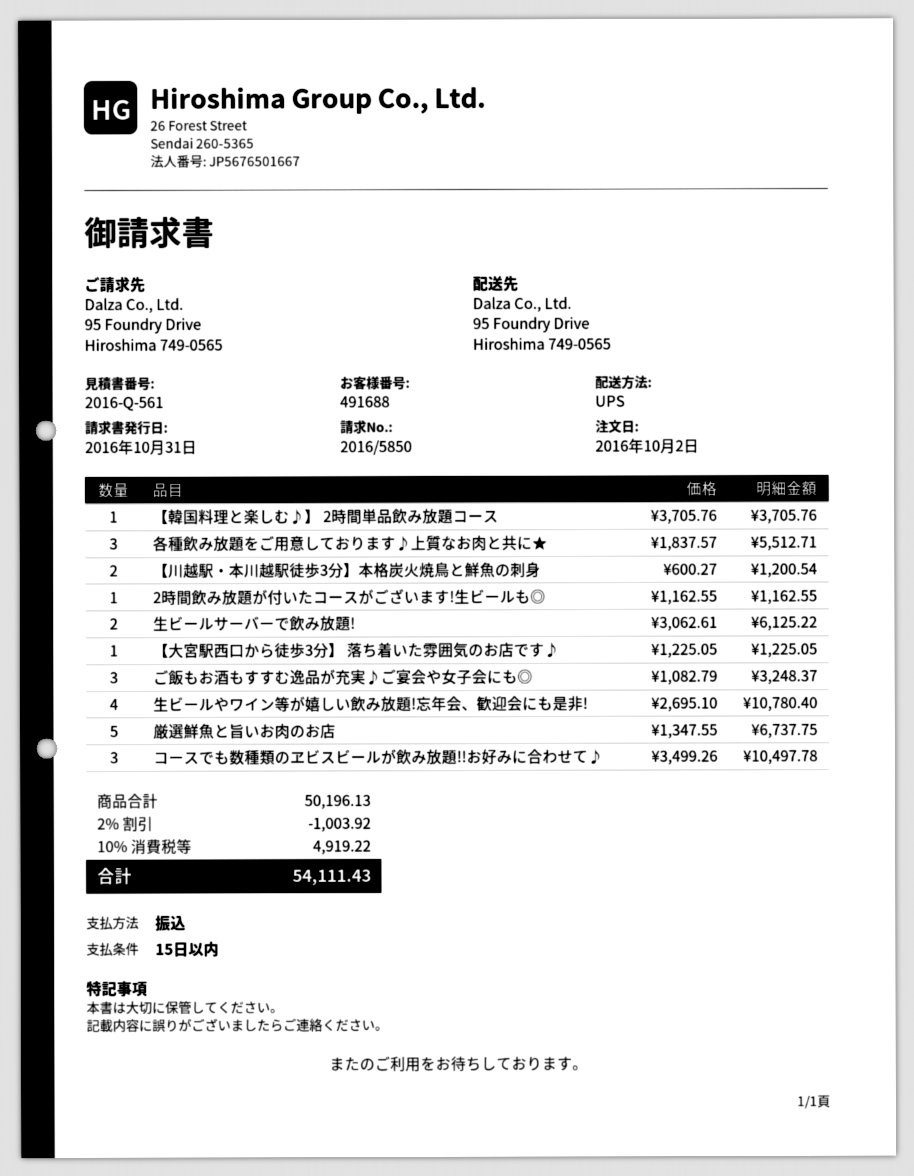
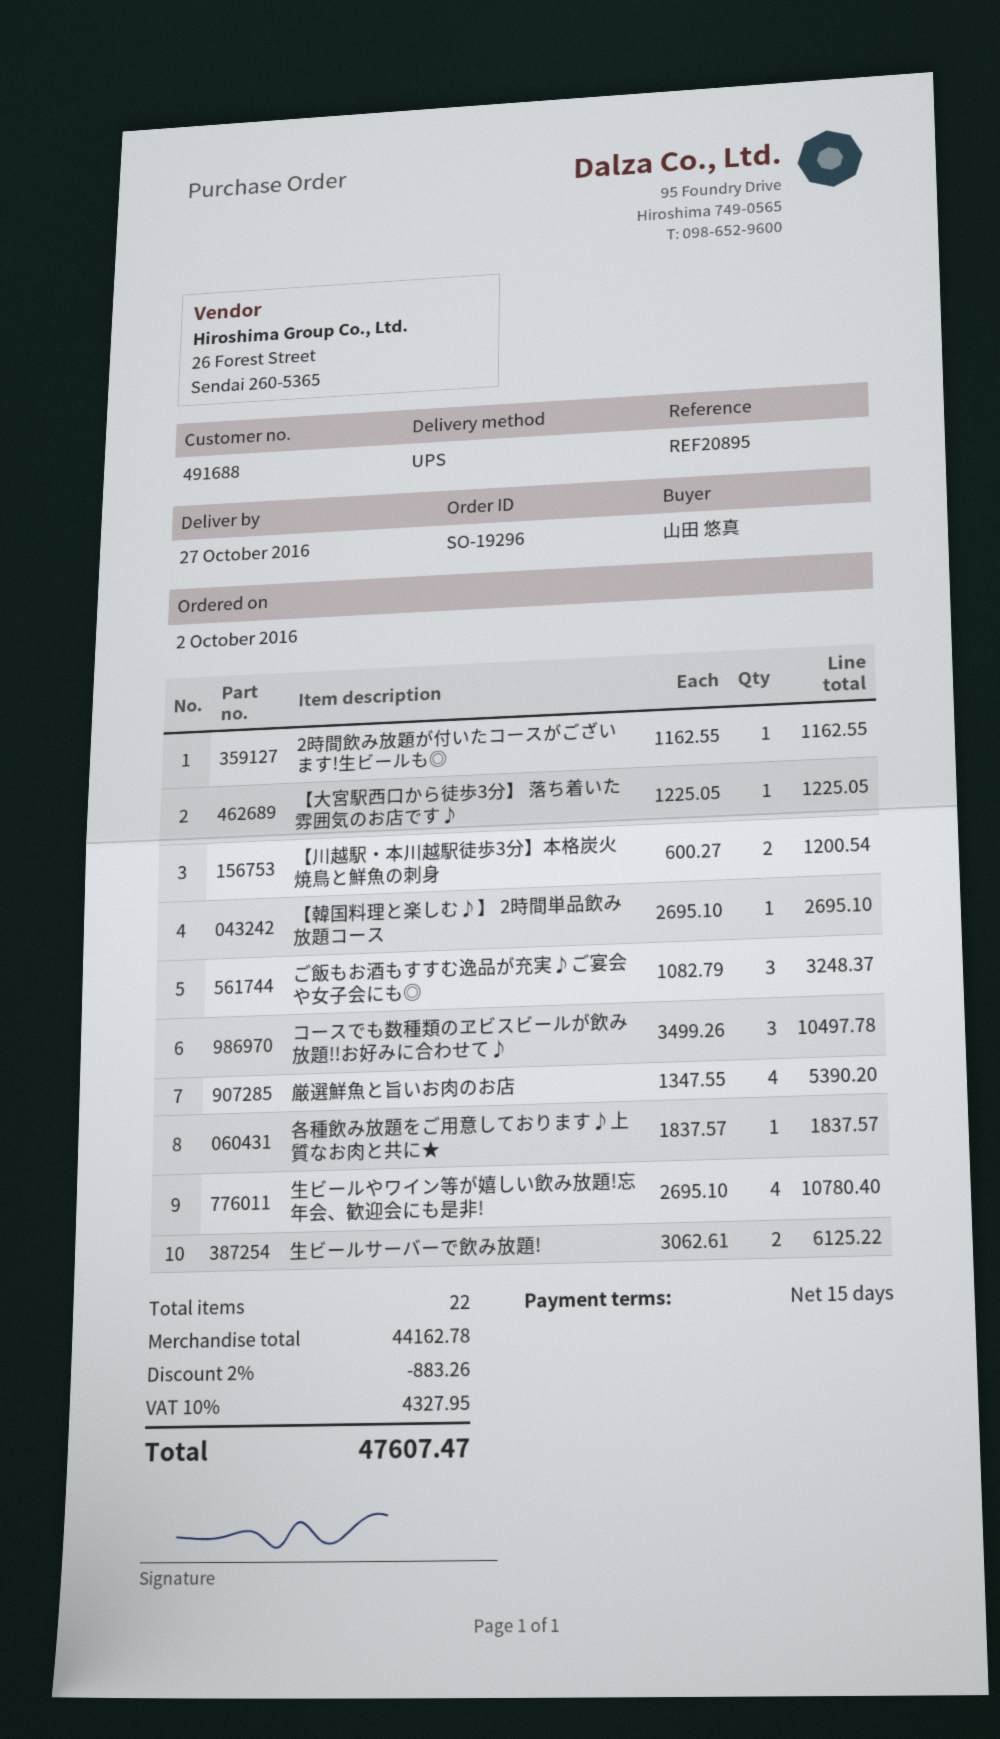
【韓国料理と楽しむ♪】 2時間単品飲み放題コース: 1 x 3705.76 = 3705.76 -> 1 x 2695.10 = 2695.10
各種飲み放題をご用意しております♪上質なお肉と共に★: 3 x 1837.57 = 5512.71 -> 1 x 1837.57 = 1837.57
厳選鮮魚と旨いお肉のお店: 5 x 1347.55 = 6737.75 -> 4 x 1347.55 = 5390.20
subtotal: 50196.13 -> 44162.78
discount: 2% = 1003.92 -> 2% = 883.26
tax: 10% = 4919.22 -> 10% = 4327.95
total: 54111.43 -> 47607.47

